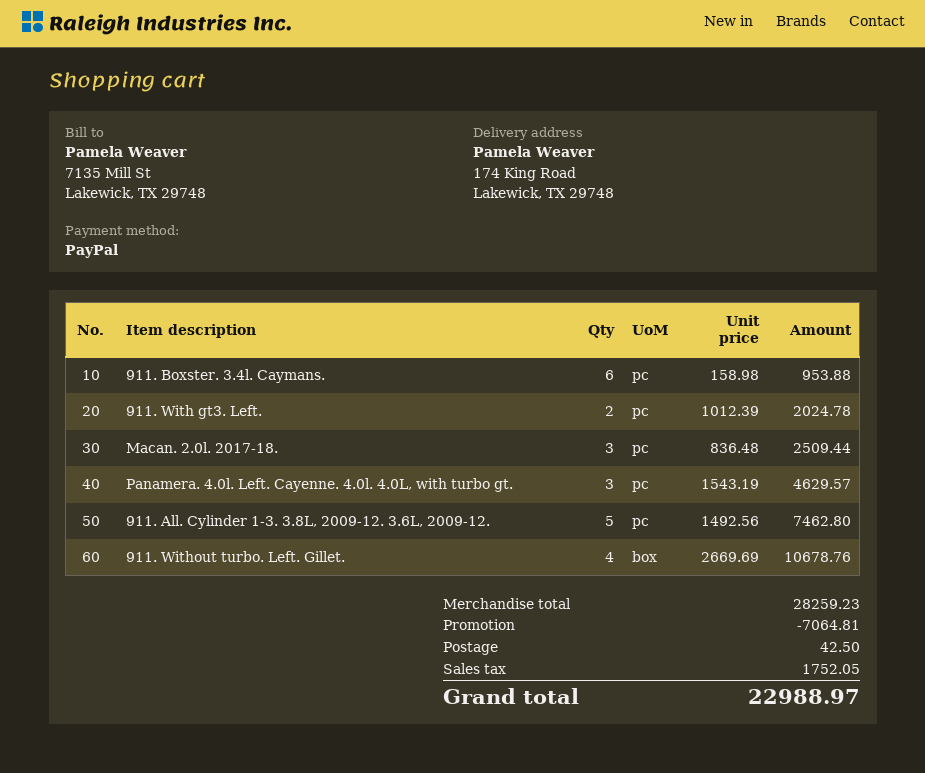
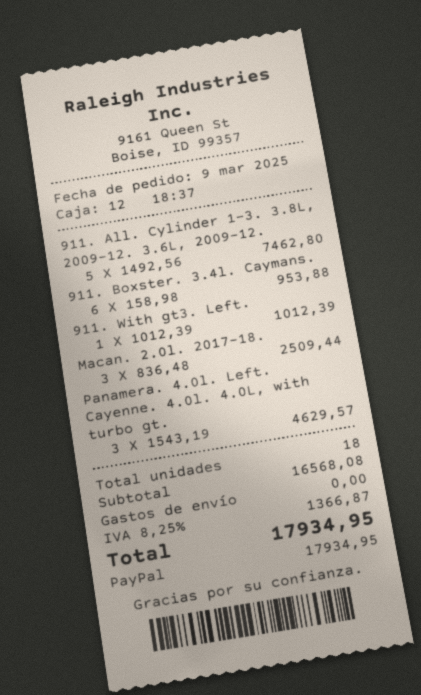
911. With gt3. Left.: 2 x 1012.39 = 2024.78 -> 1 x 1012.39 = 1012.39
911. Without turbo. Left. Gillet.: 4 x 2669.69 = 10678.76 -> none
subtotal: 28259.23 -> 16568.08
discount: 7064.81 -> none
shipping: 42.50 -> 0.00
tax: 1752.05 -> 1366.87
total: 22988.97 -> 17934.95

